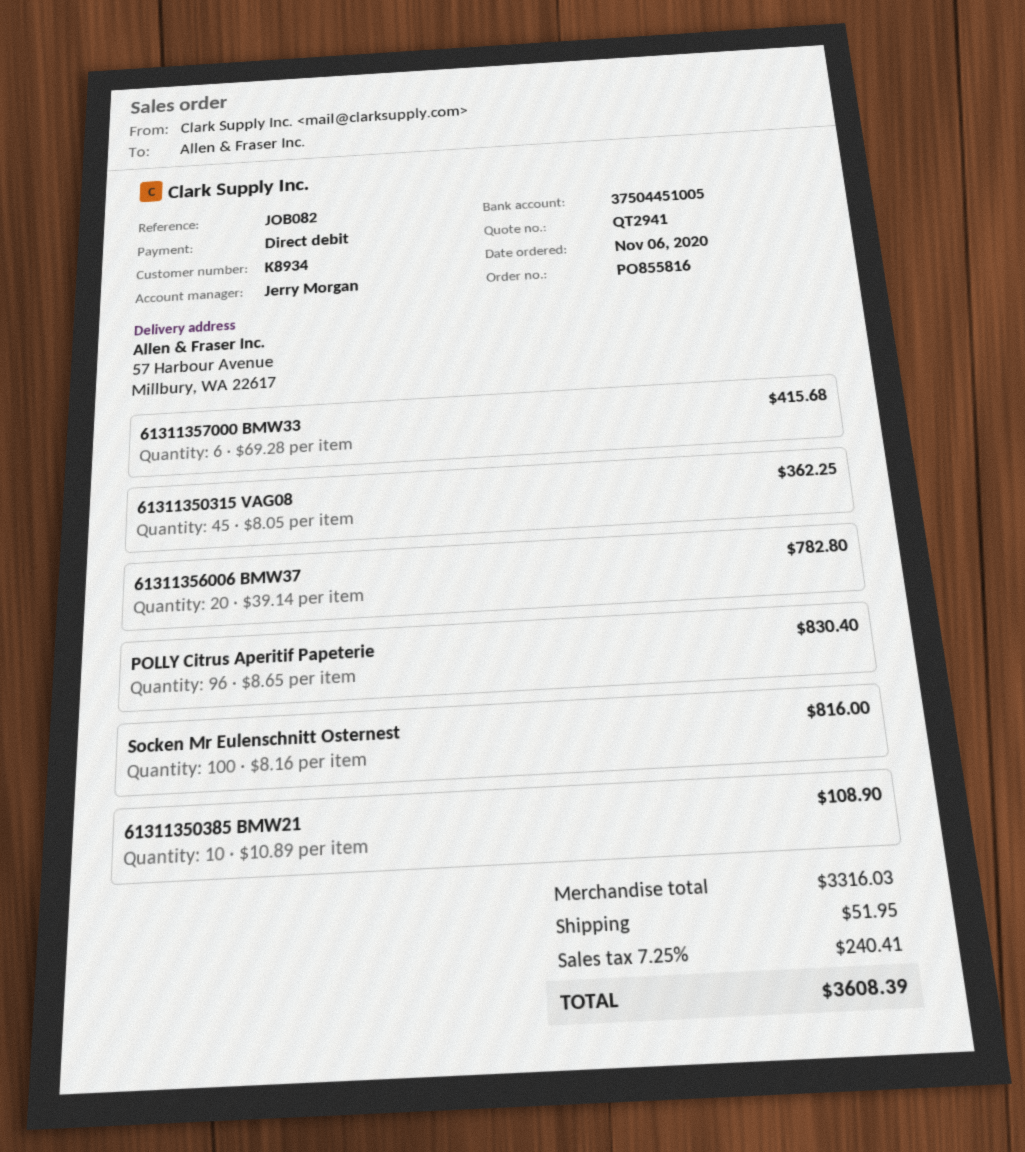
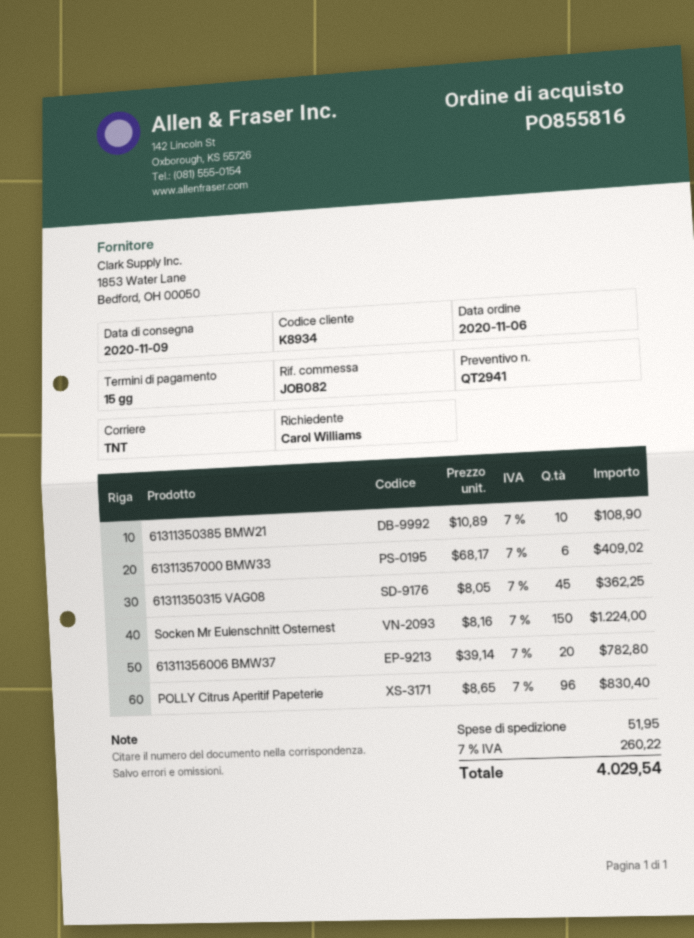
61311357000 BMW33: 6 x 69.28 = 415.68 -> 6 x 68.17 = 409.02
Socken Mr Eulenschnitt Osternest: 100 x 8.16 = 816.00 -> 150 x 8.16 = 1224.00
tax: 7.25% = 240.41 -> 7% = 260.22
total: 3608.39 -> 4029.54

